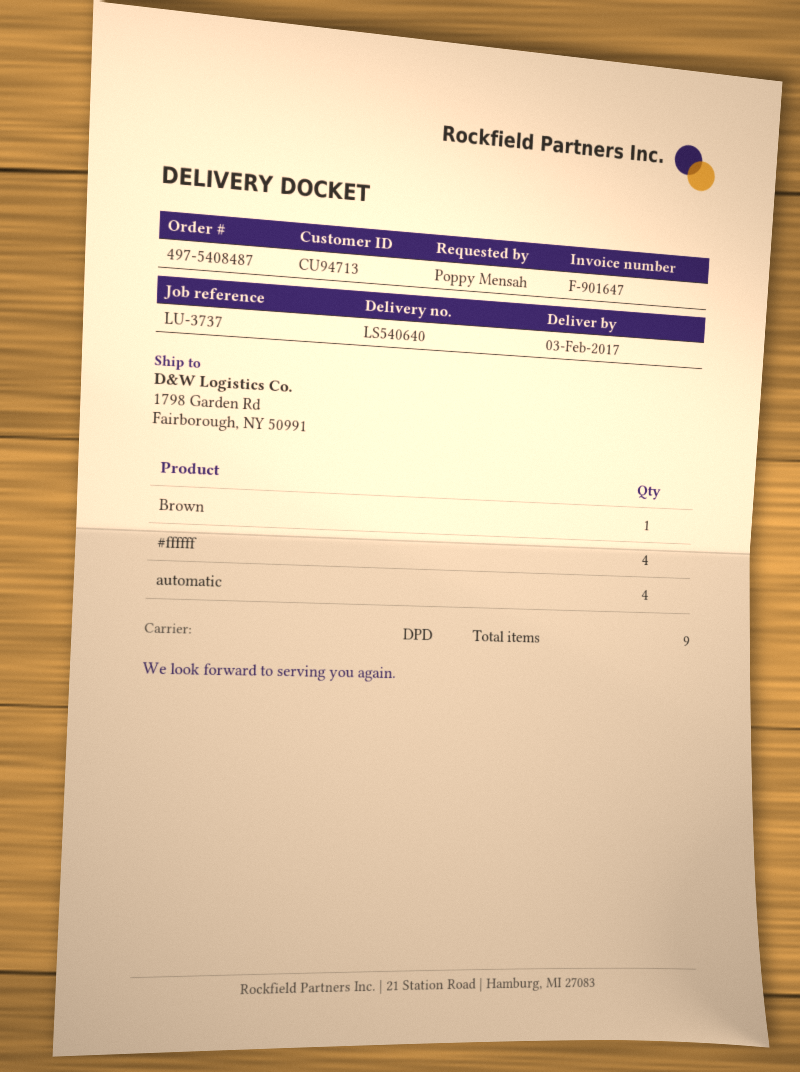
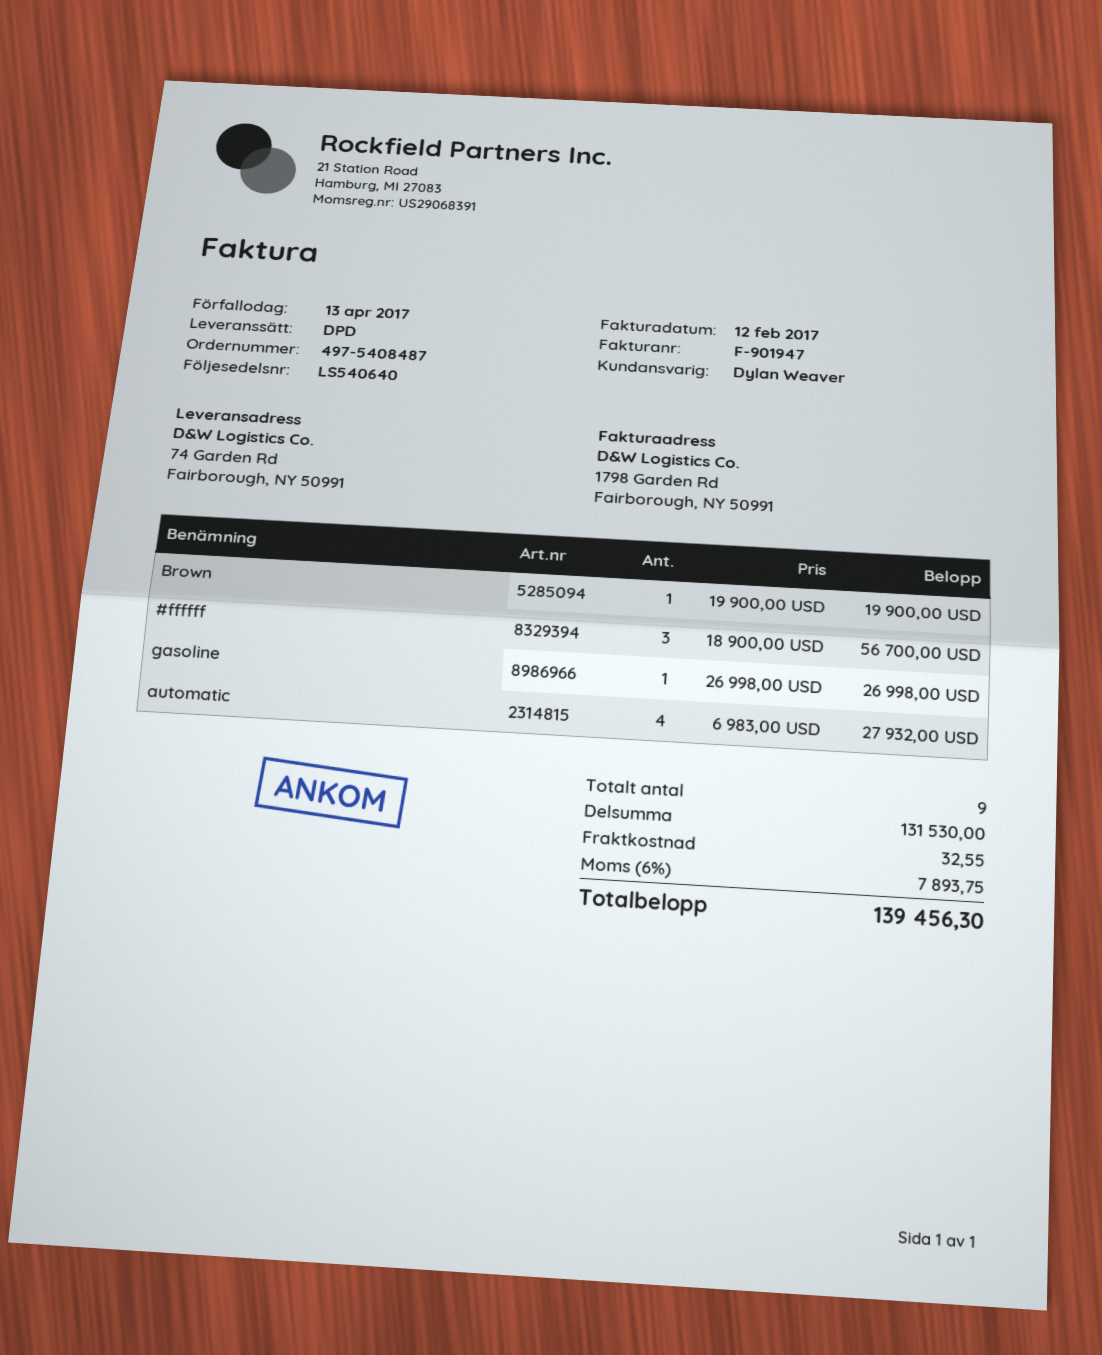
invoice number: F-901647 -> F-901947
ship to: 1798 Garden Rd, Fairborough, NY 50991 -> 74 Garden Rd, Fairborough, NY 50991
#ffffff: 4 -> 3
gasoline: none -> 1

